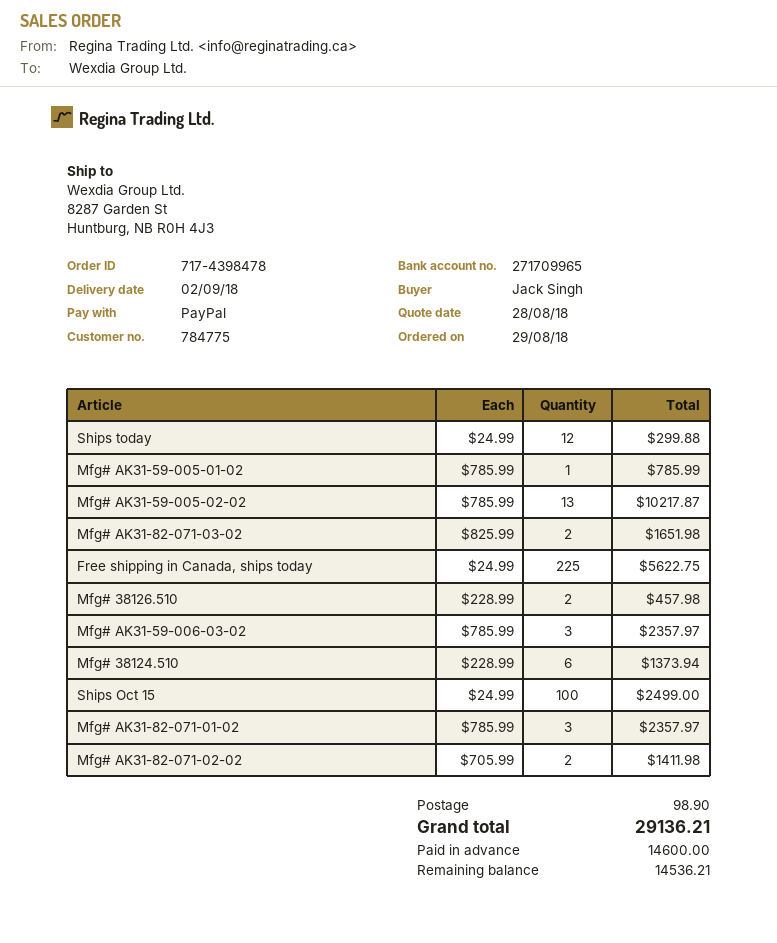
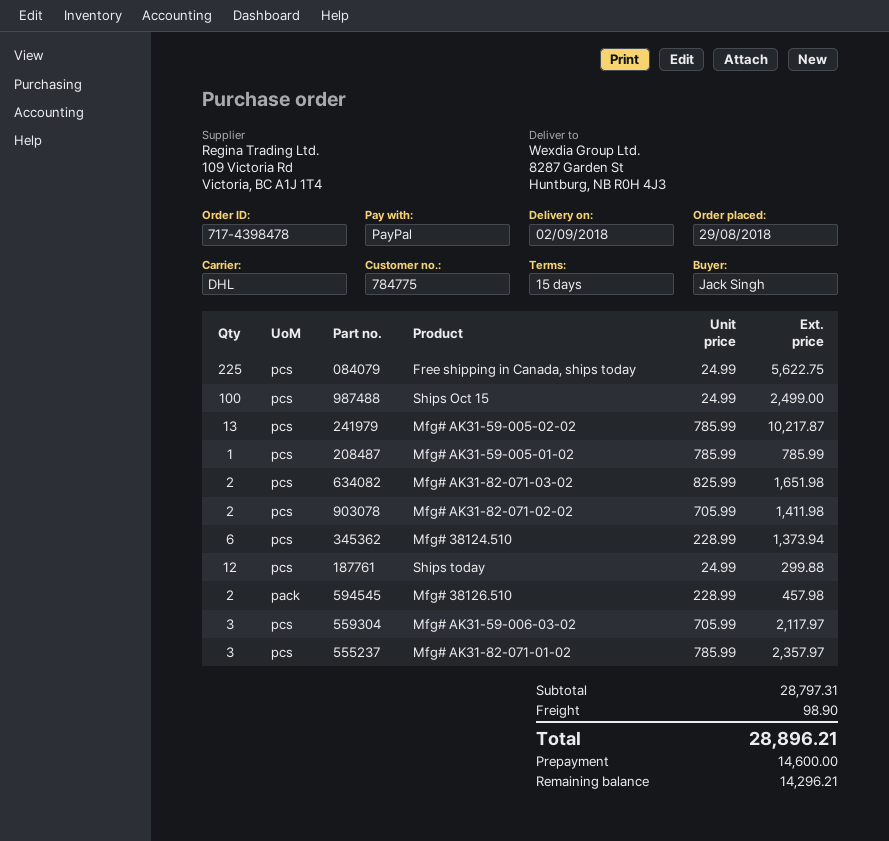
Mfg# AK31-59-006-03-02: 3 x 785.99 = 2357.97 -> 3 x 705.99 = 2117.97
total: 29136.21 -> 28896.21
balance: 14536.21 -> 14296.21

